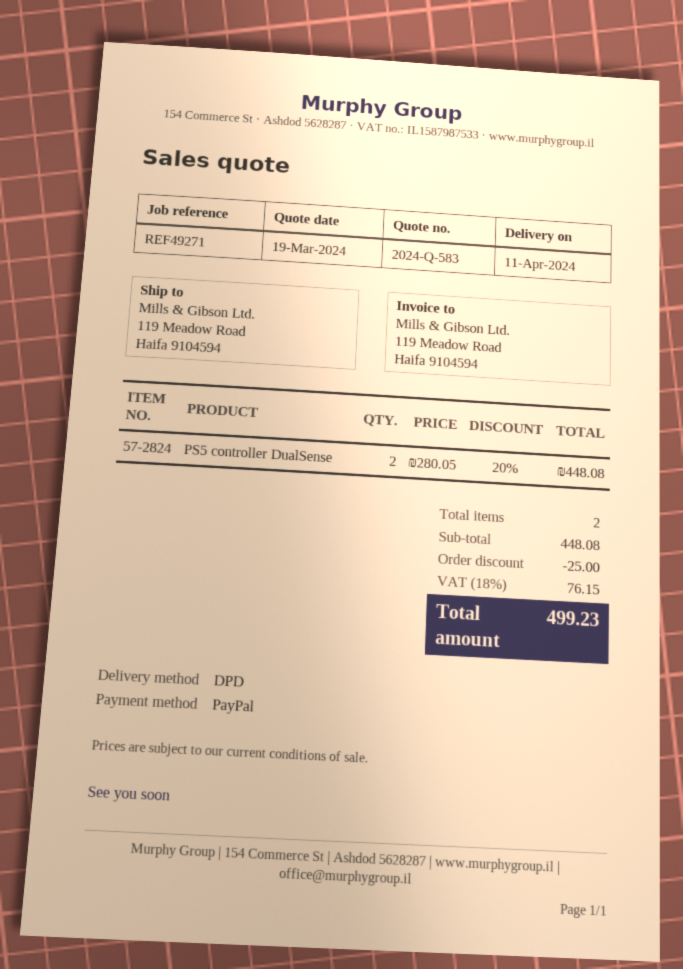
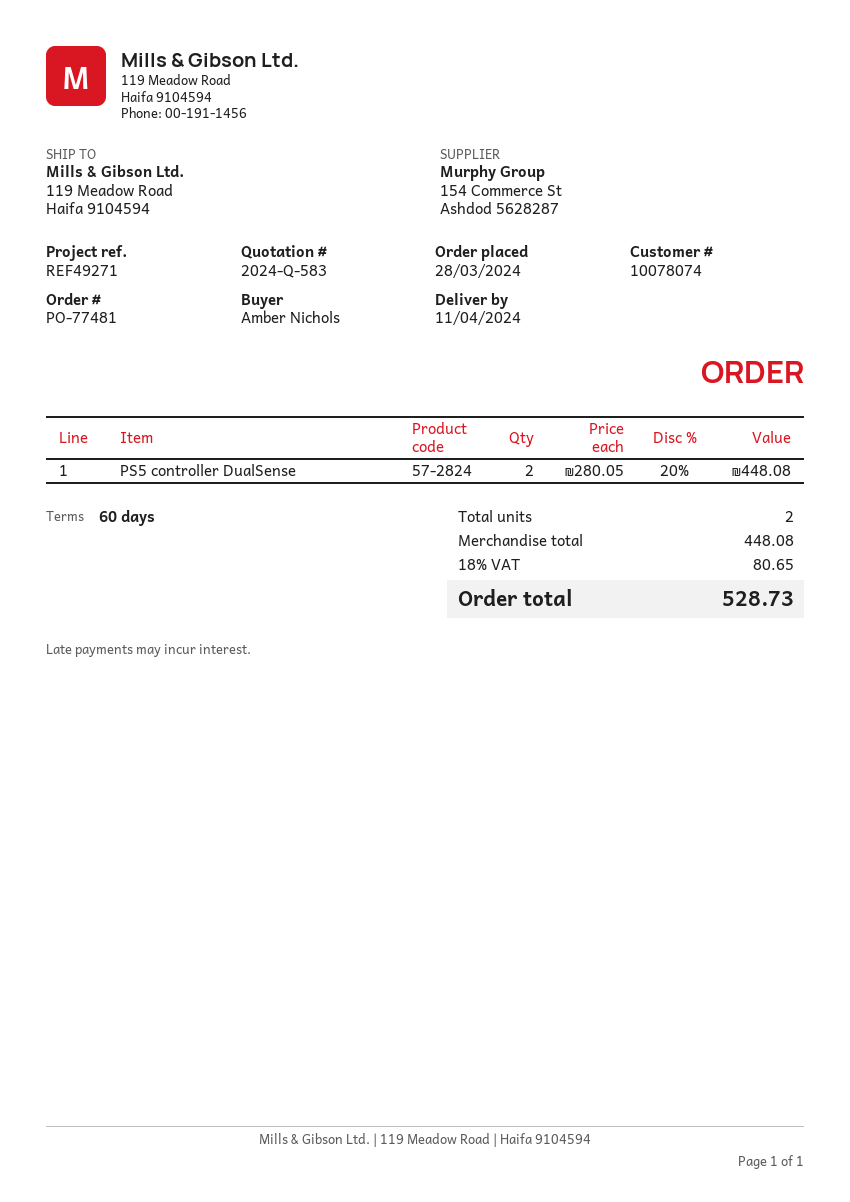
discount: 25.00 -> none
tax: 18% = 76.15 -> 18% = 80.65
total: 499.23 -> 528.73

